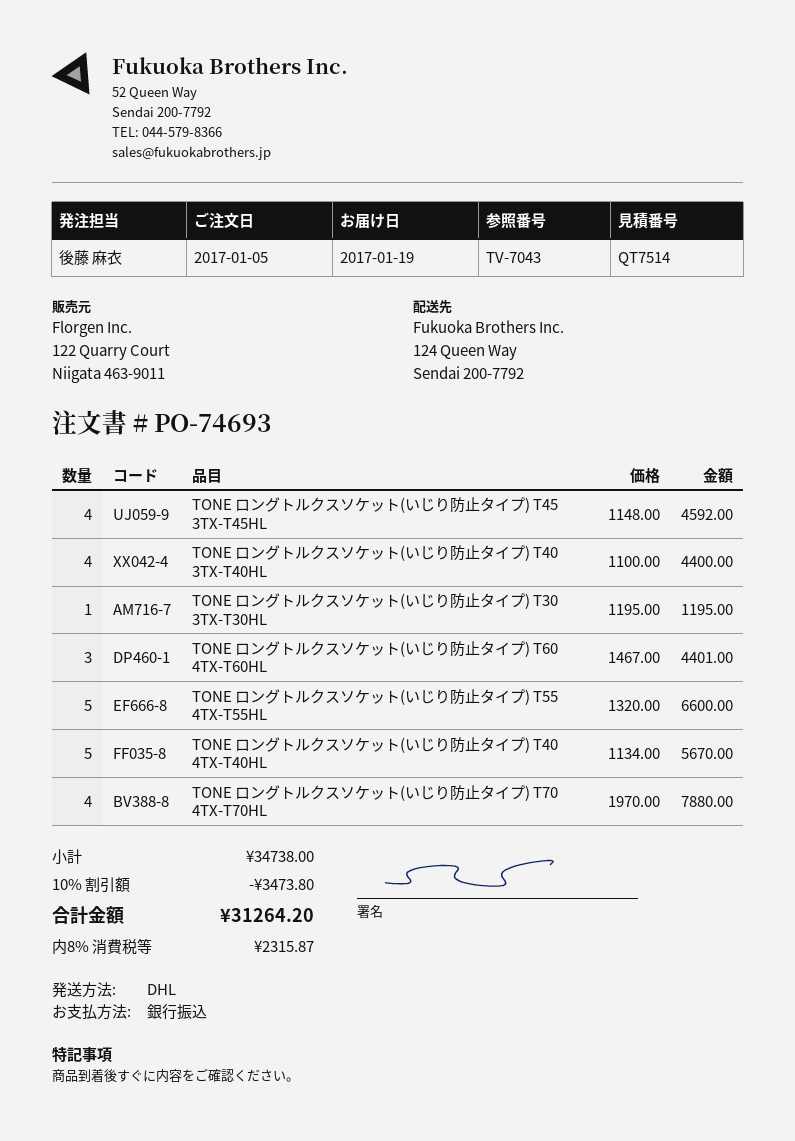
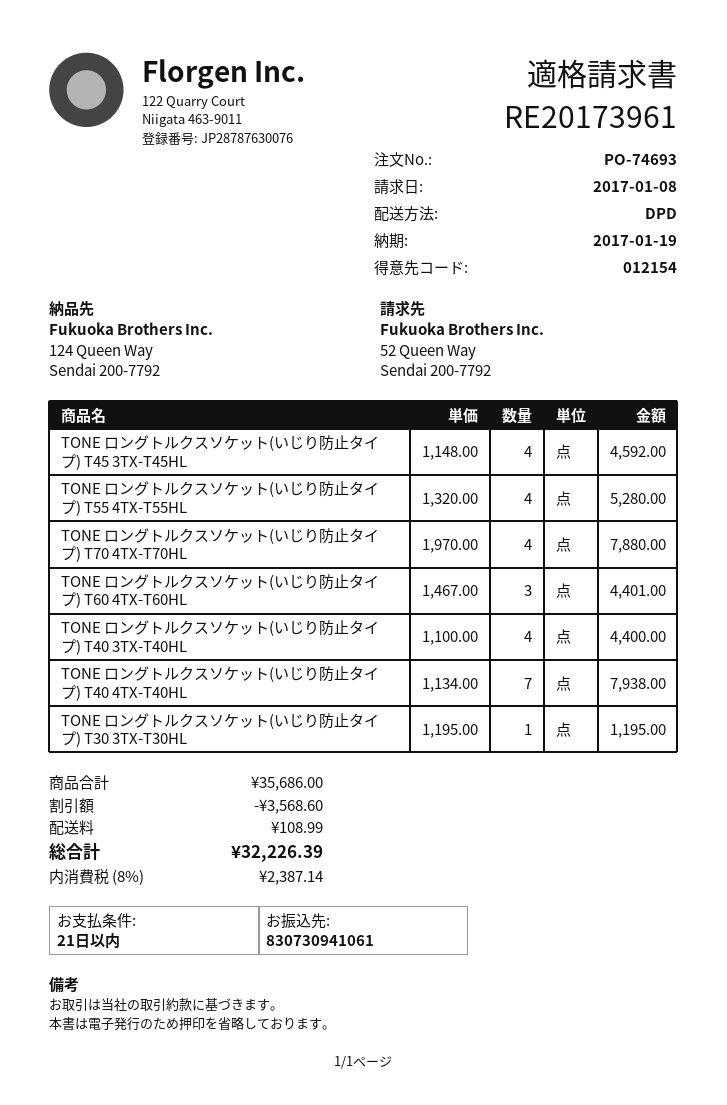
shipping method: DHL -> DPD
TONE ロングトルクスソケット(いじり防止タイプ) T55 4TX-T55HL: 5 x 1320.00 = 6600.00 -> 4 x 1320.00 = 5280.00
TONE ロングトルクスソケット(いじり防止タイプ) T40 4TX-T40HL: 5 x 1134.00 = 5670.00 -> 7 x 1134.00 = 7938.00
subtotal: 34738.00 -> 35686.00
discount: 3473.80 -> 3568.60
shipping: none -> 108.99
tax: 8% = 2315.87 -> 8% = 2387.14
total: 31264.20 -> 32226.39

